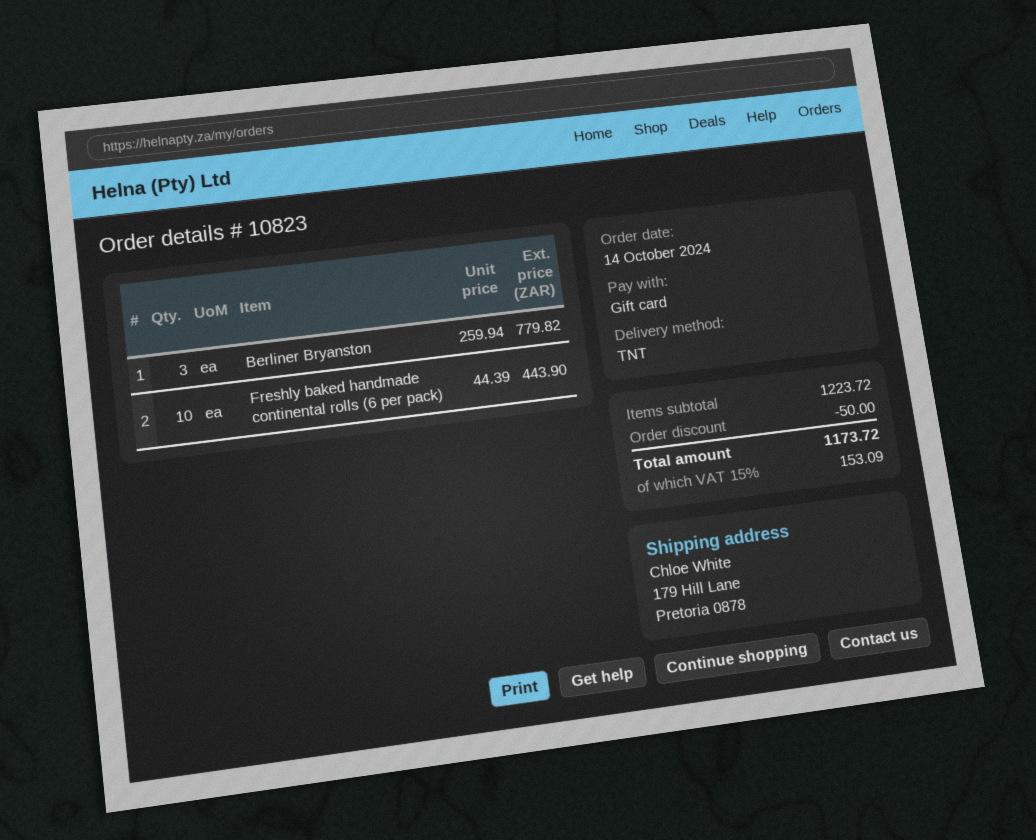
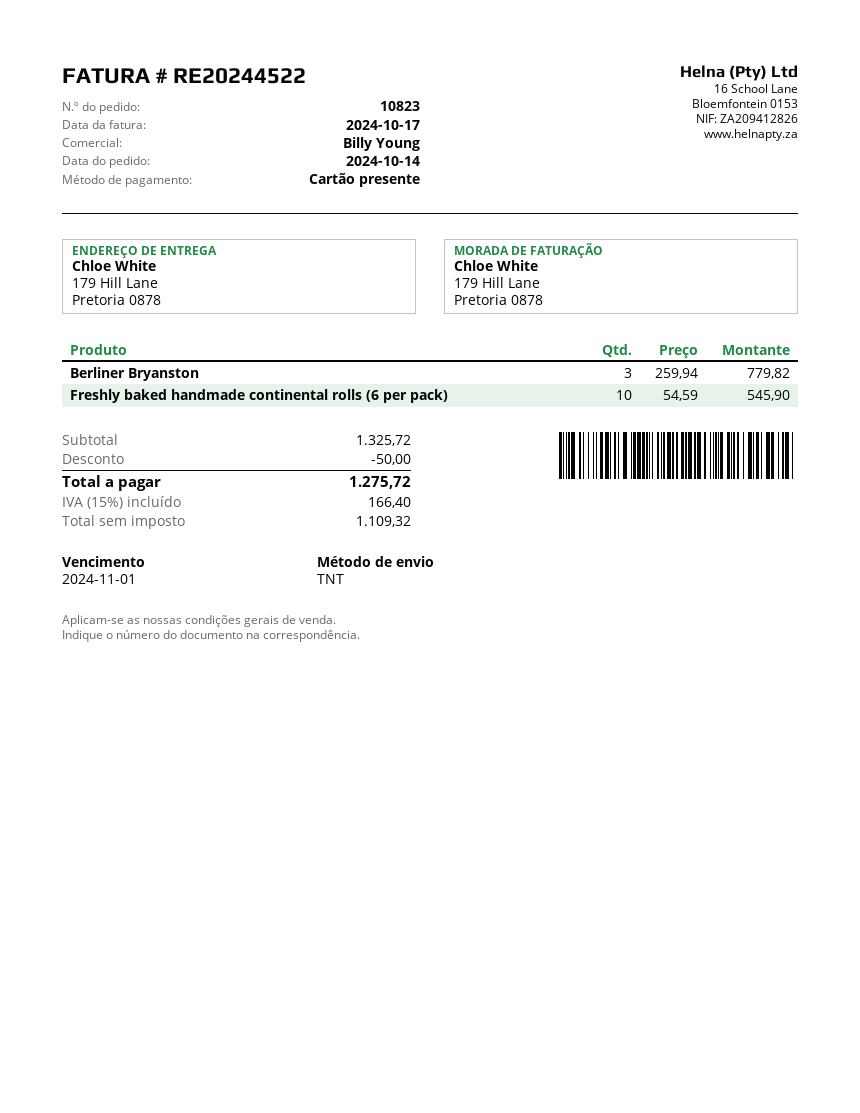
Freshly baked handmade continental rolls (6 per pack): 10 x 44.39 = 443.90 -> 10 x 54.59 = 545.90
subtotal: 1223.72 -> 1325.72
tax: 15% = 153.09 -> 15% = 166.40
total: 1173.72 -> 1275.72

